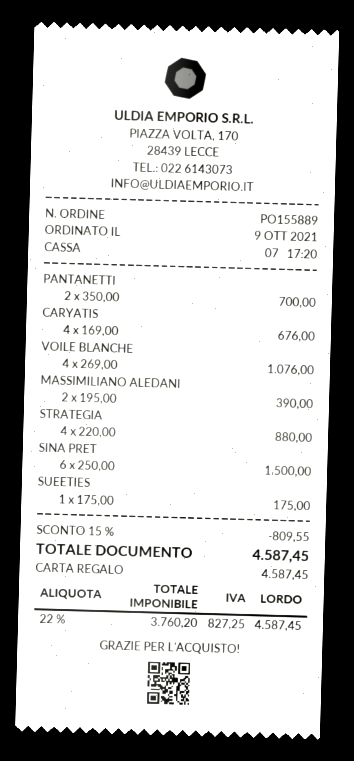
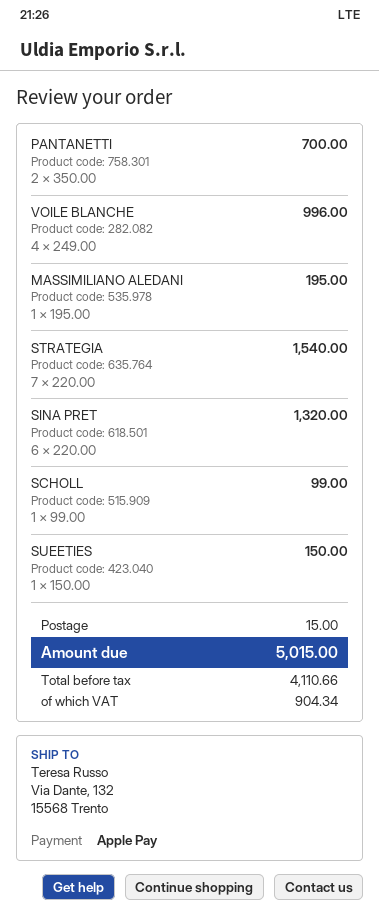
payment method: gift card -> Apple Pay
CARYATIS: 4 x 169.00 = 676.00 -> none
VOILE BLANCHE: 4 x 269.00 = 1076.00 -> 4 x 249.00 = 996.00
MASSIMILIANO ALEDANI: 2 x 195.00 = 390.00 -> 1 x 195.00 = 195.00
STRATEGIA: 4 x 220.00 = 880.00 -> 7 x 220.00 = 1540.00
SINA PRET: 6 x 250.00 = 1500.00 -> 6 x 220.00 = 1320.00
SUEETIES: 1 x 175.00 = 175.00 -> 1 x 150.00 = 150.00
SCHOLL: none -> 1 x 99.00 = 99.00
discount: 15% = 809.55 -> none
shipping: none -> 15.00
net: 3760.20 -> 4110.66
tax: 827.25 -> 904.34
total: 4587.45 -> 5015.00

